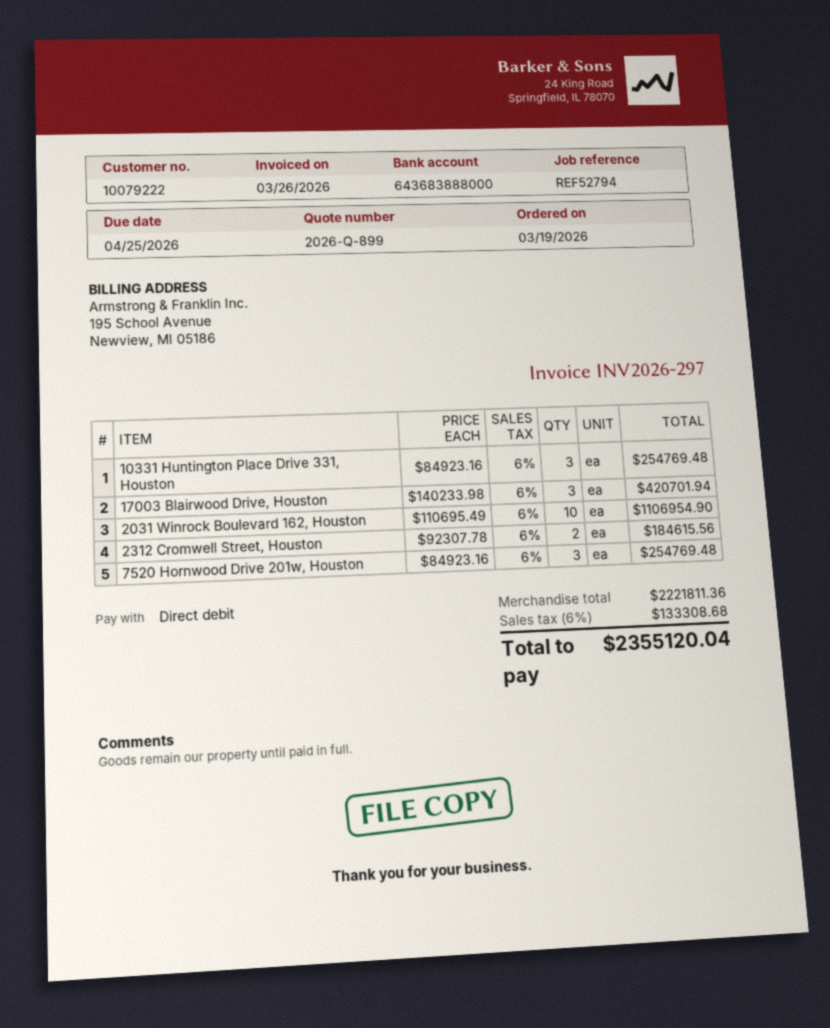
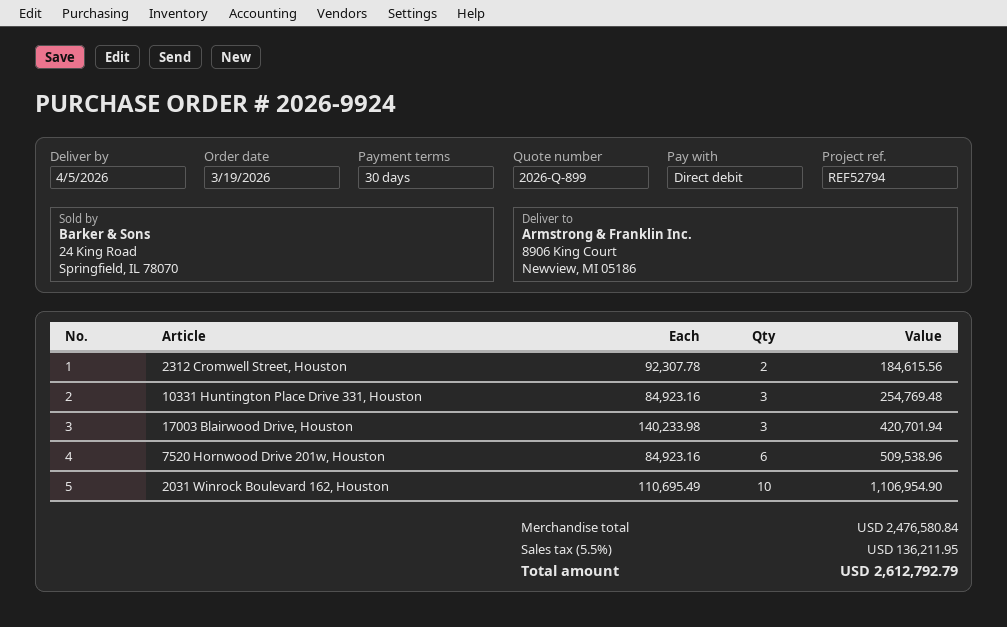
7520 Hornwood Drive 201w, Houston: 3 x 84923.16 = 254769.48 -> 6 x 84923.16 = 509538.96
subtotal: 2221811.36 -> 2476580.84
tax: 6% = 133308.68 -> 5.5% = 136211.95
total: 2355120.04 -> 2612792.79

